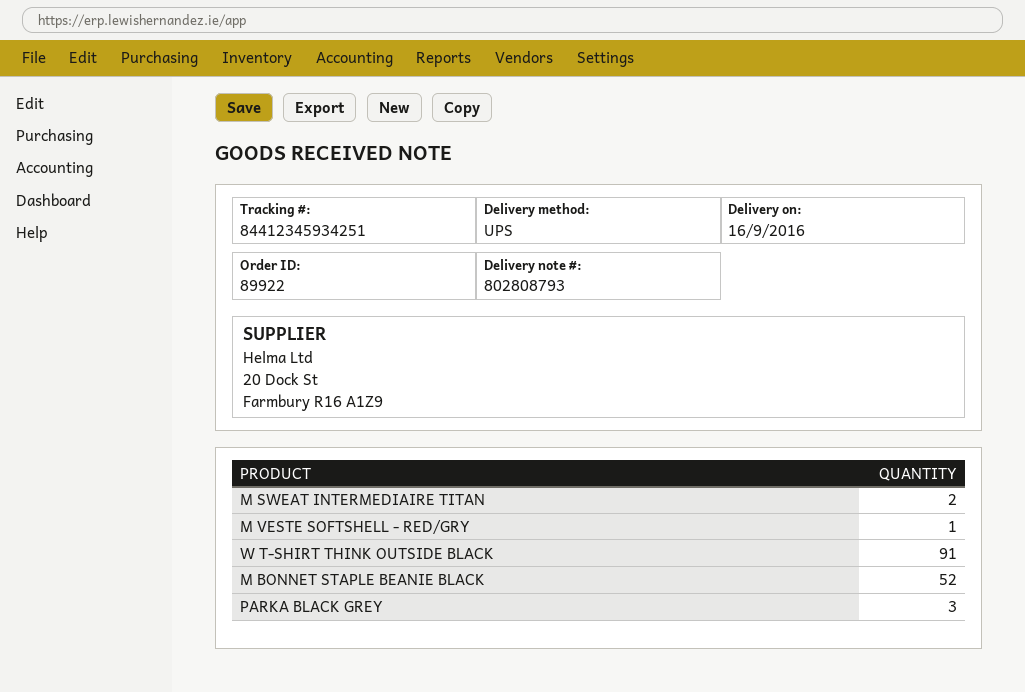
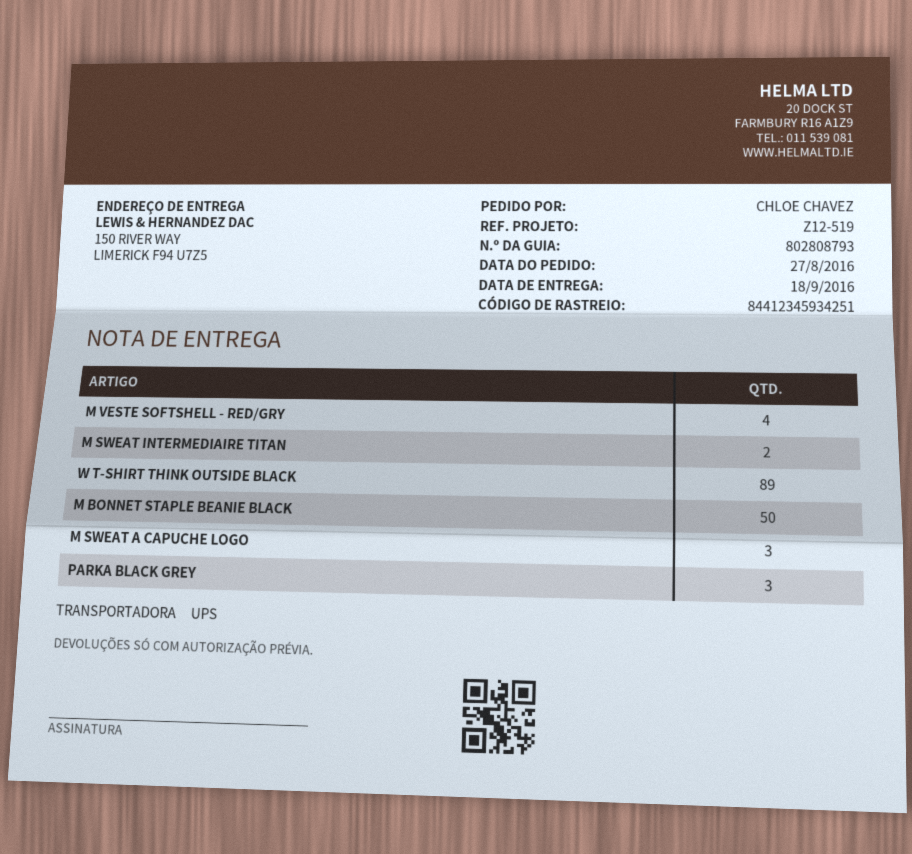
delivery date: 2016-09-16 -> 2016-09-18
M VESTE SOFTSHELL - RED/GRY: 1 -> 4
W T-SHIRT THINK OUTSIDE BLACK: 91 -> 89
M BONNET STAPLE BEANIE BLACK: 52 -> 50
M SWEAT A CAPUCHE LOGO: none -> 3

